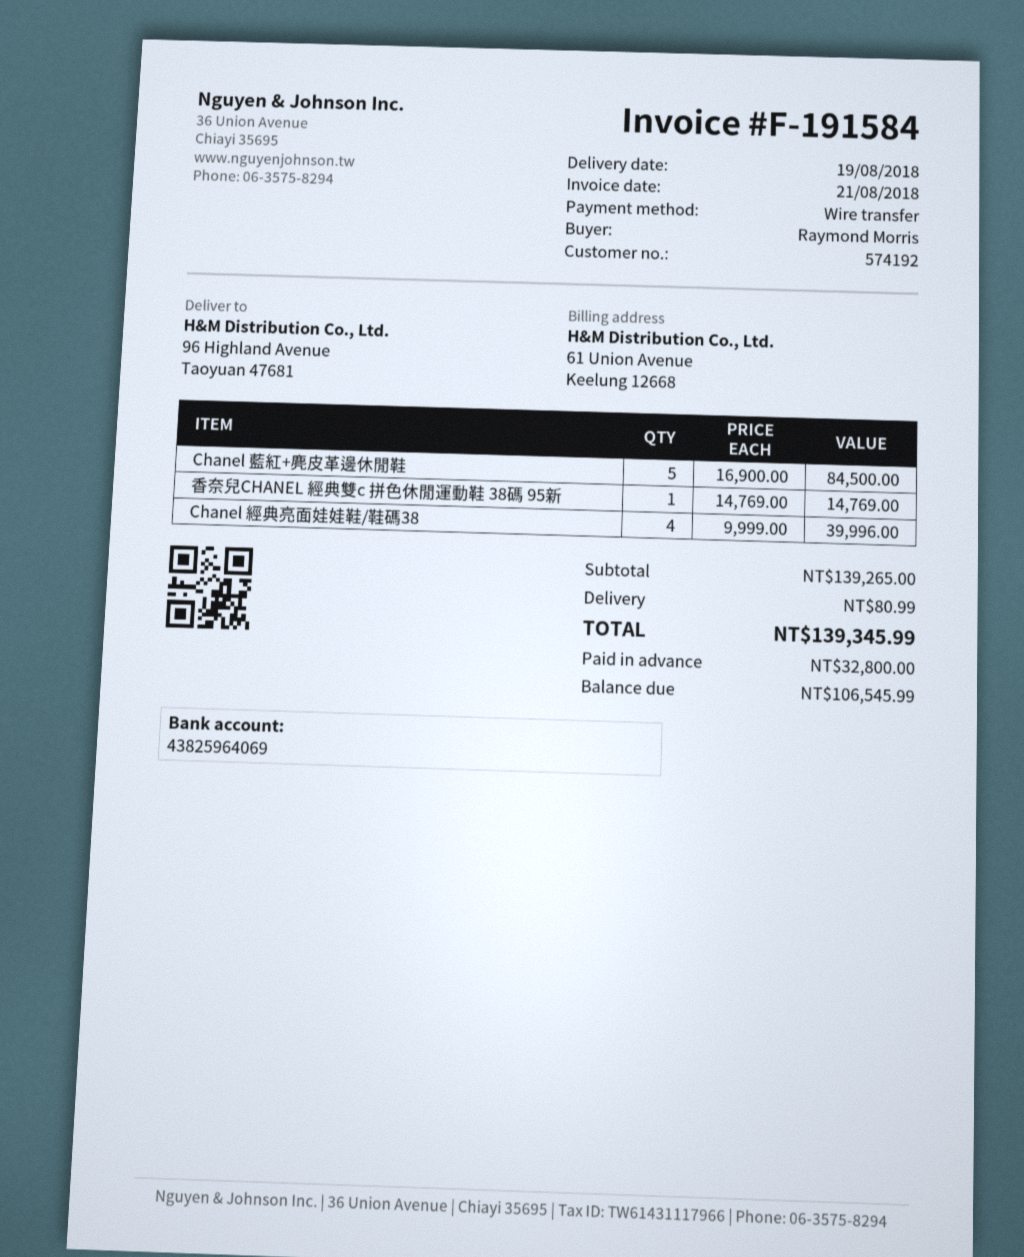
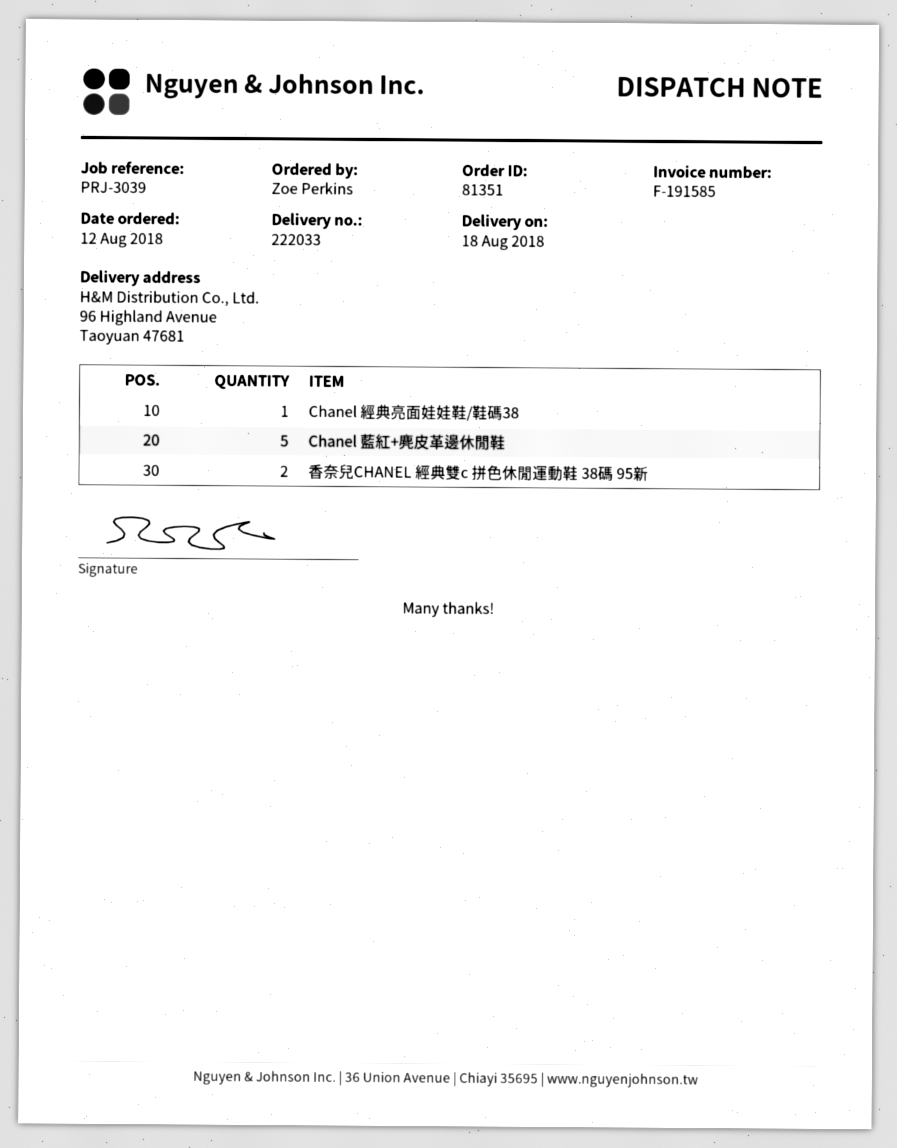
delivery date: 2018-08-19 -> 2018-08-18
invoice number: F-191584 -> F-191585
ordered by: Raymond Morris -> Zoe Perkins
香奈兒CHANEL 經典雙c 拼色休閒運動鞋 38碼 95新: 1 -> 2
Chanel 經典亮面娃娃鞋/鞋碼38: 4 -> 1

